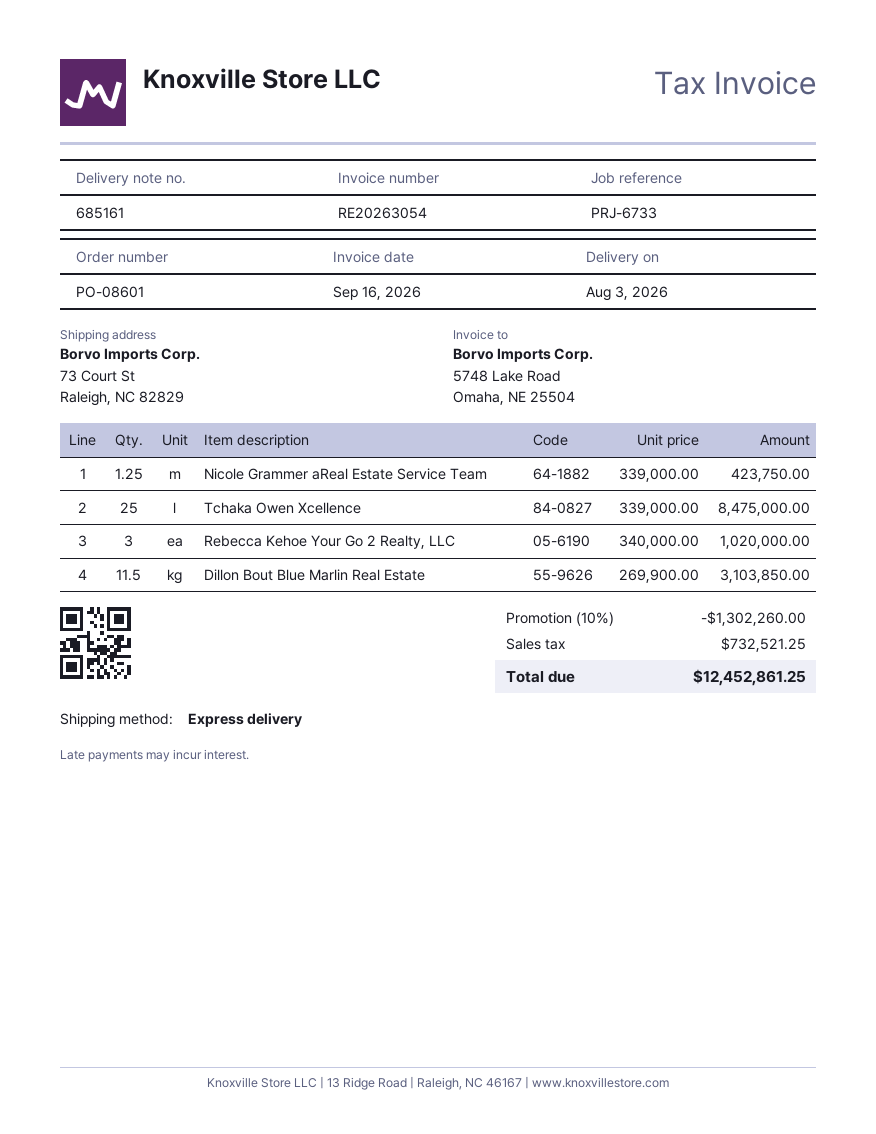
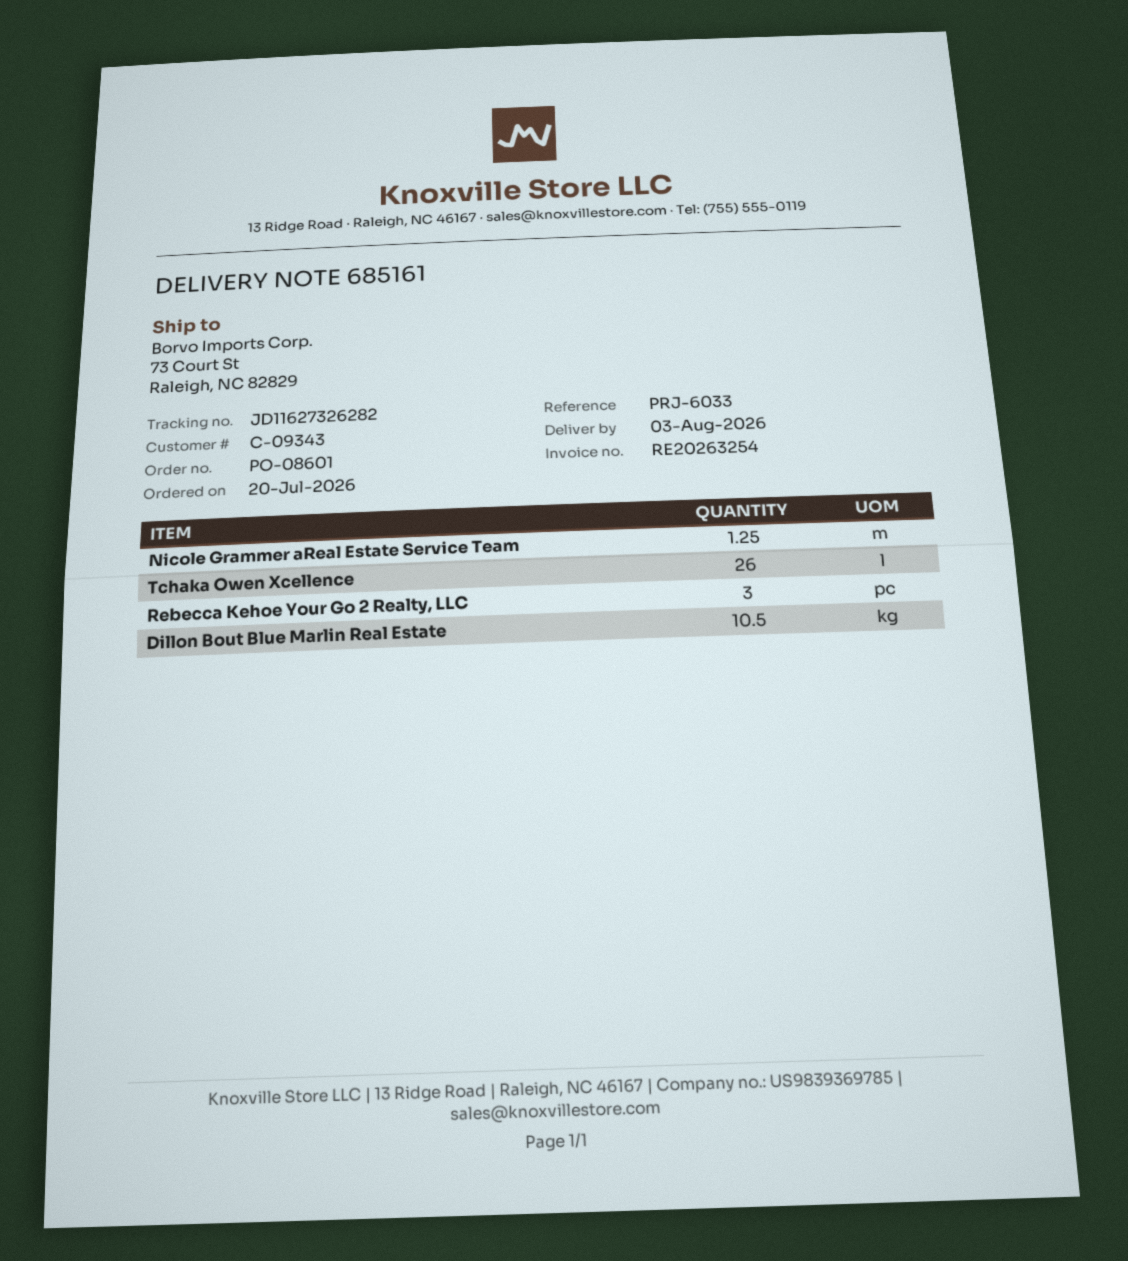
invoice number: RE20263054 -> RE20263254
reference: PRJ-6733 -> PRJ-6033
Tchaka Owen Xcellence: 25 -> 26
Dillon Bout Blue Marlin Real Estate: 11.5 -> 10.5

